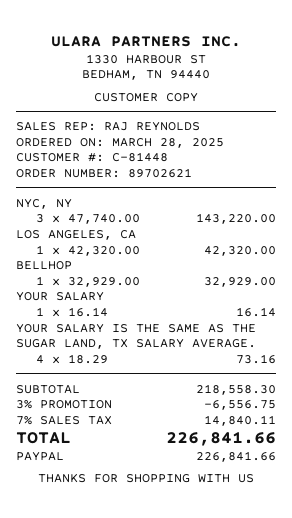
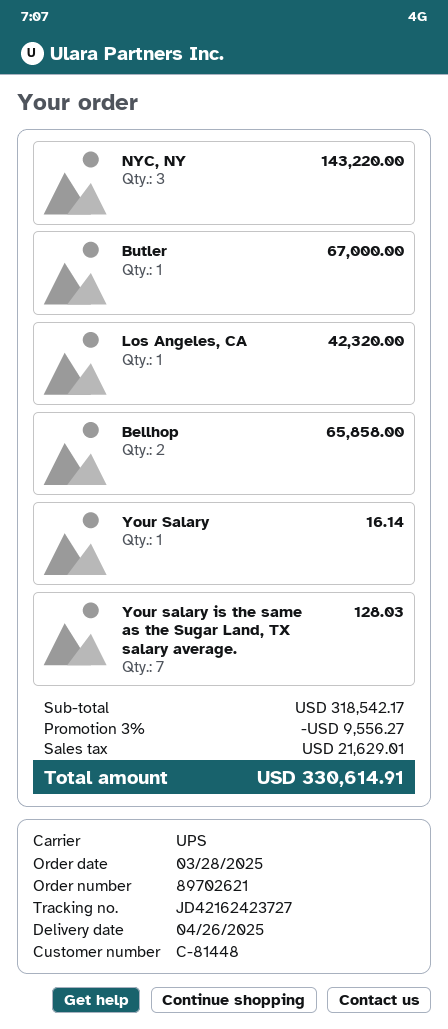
BELLHOP: 1 for 32929.00 -> 2 for 65858.00
YOUR SALARY IS THE SAME AS THE SUGAR LAND, TX SALARY AVERAGE.: 4 for 73.16 -> 7 for 128.03
Butler: none -> 1 for 67000.00
subtotal: 218558.30 -> 318542.17
discount: 3% = 6556.75 -> 3% = 9556.27
tax: 14840.11 -> 21629.01
total: 226841.66 -> 330614.91

